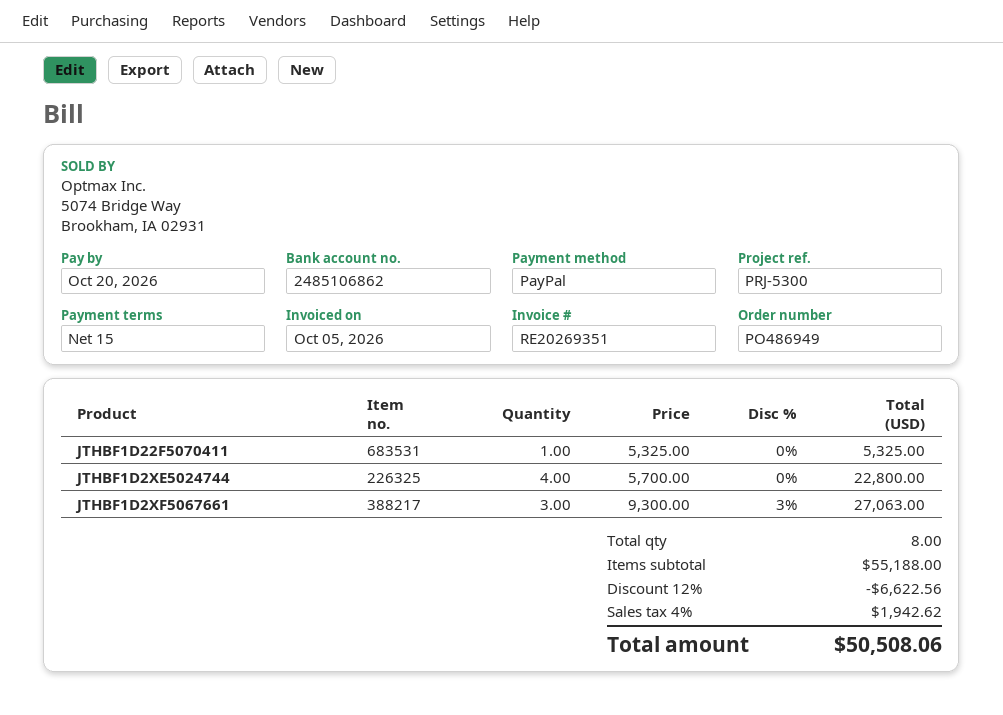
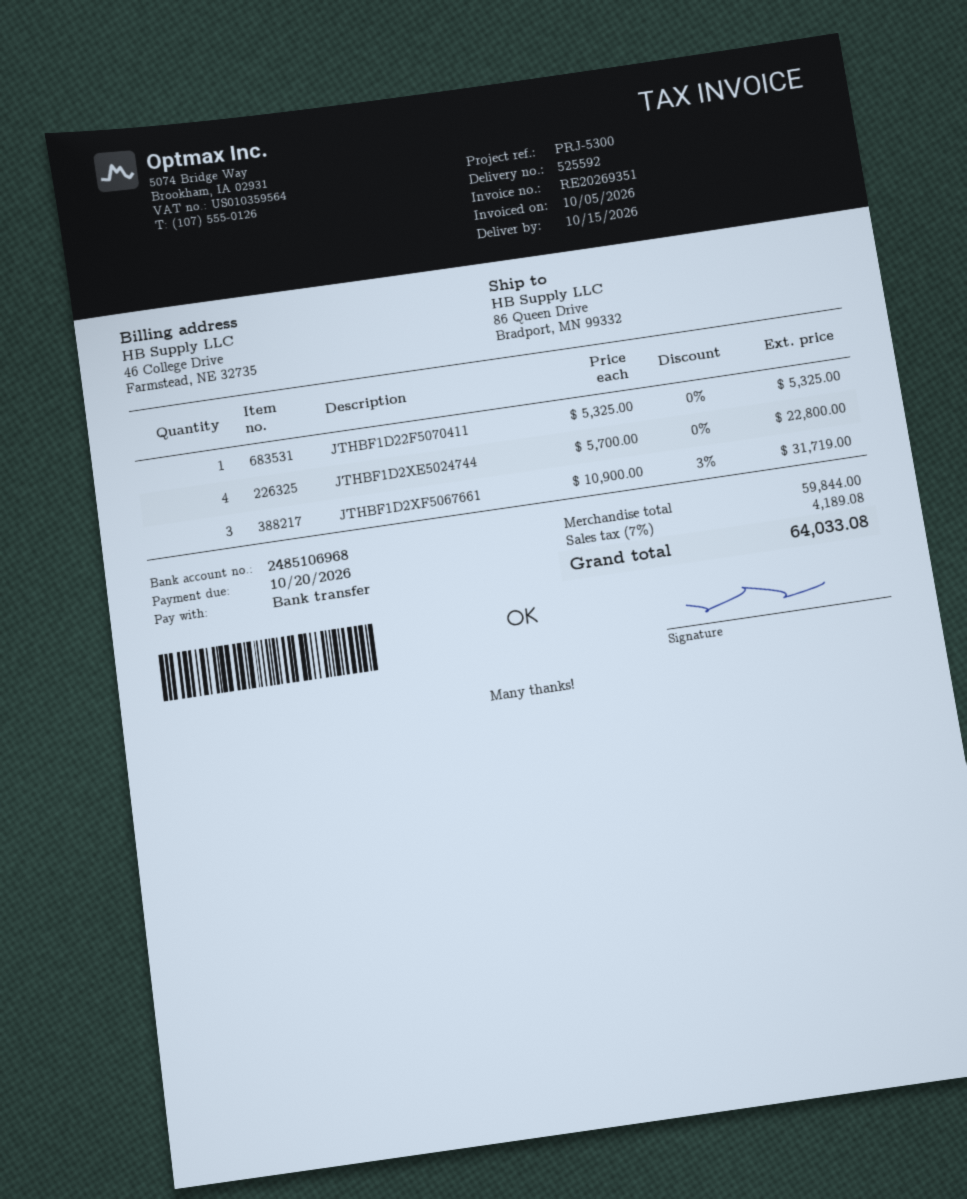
payment method: PayPal -> bank transfer
bank account: 2485106862 -> 2485106968
JTHBF1D2XF5067661: 3 x 9300.00 - 3% = 27063.00 -> 3 x 10900.00 - 3% = 31719.00
subtotal: 55188.00 -> 59844.00
discount: 12% = 6622.56 -> none
tax: 4% = 1942.62 -> 7% = 4189.08
total: 50508.06 -> 64033.08

